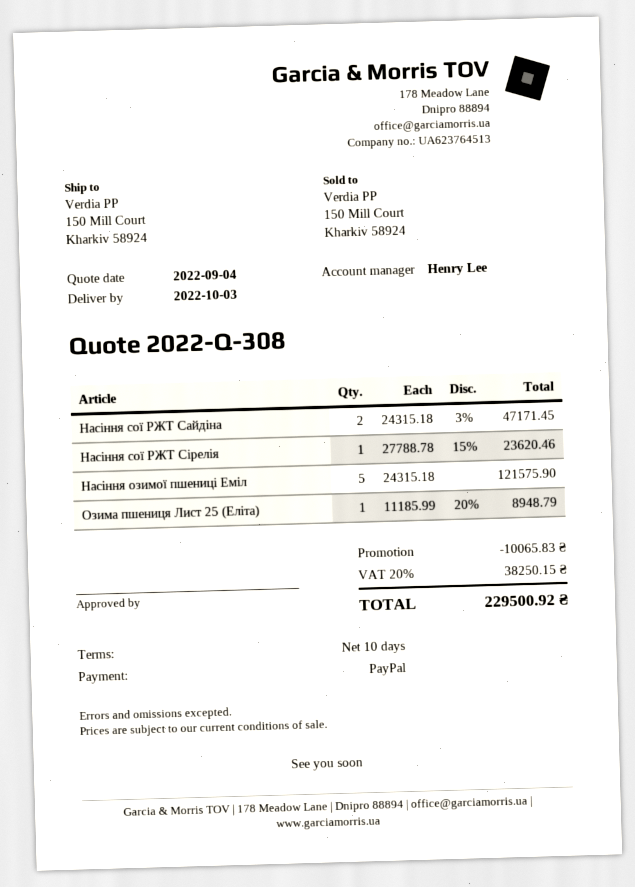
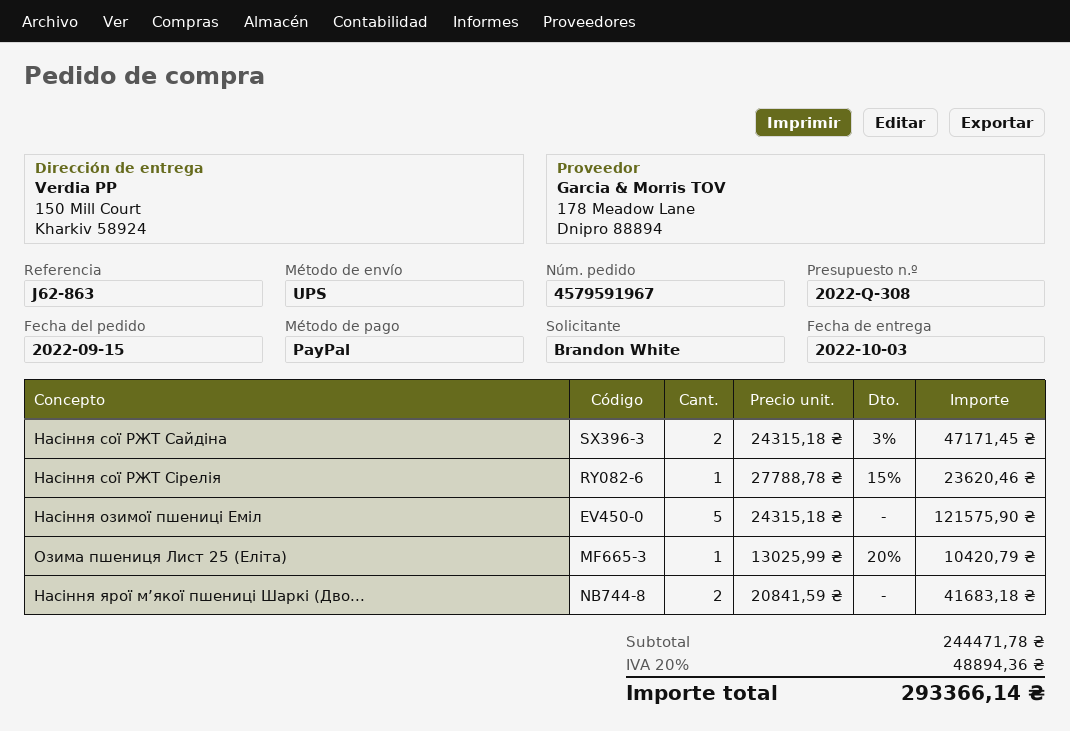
Озима пшениця Лист 25 (Еліта): 1 x 11185.99 - 20% = 8948.79 -> 1 x 13025.99 - 20% = 10420.79
Насіння ярої м’якої пшениці Шаркі (Дво...: none -> 2 x 20841.59 = 41683.18
discount: 10065.83 -> none
tax: 20% = 38250.15 -> 20% = 48894.36
total: 229500.92 -> 293366.14

